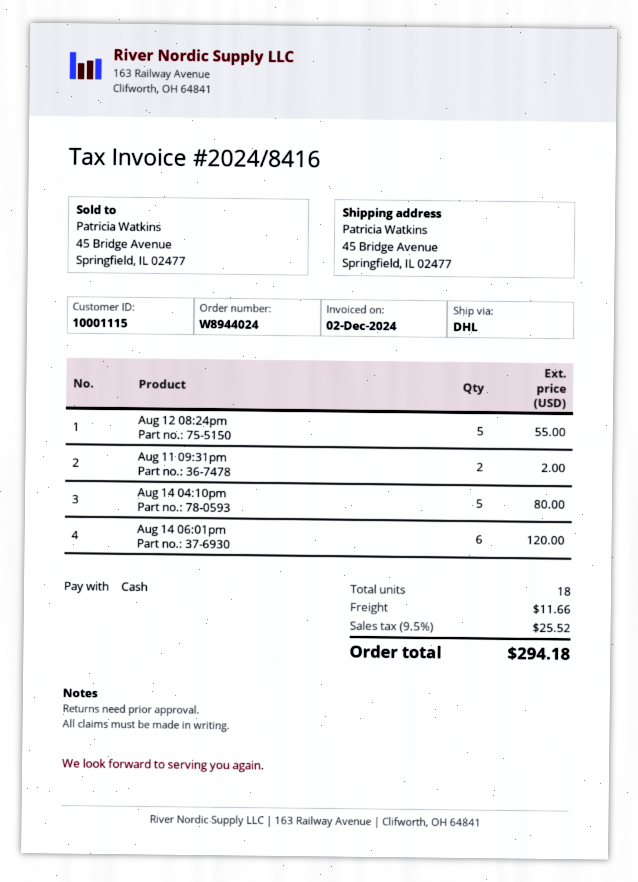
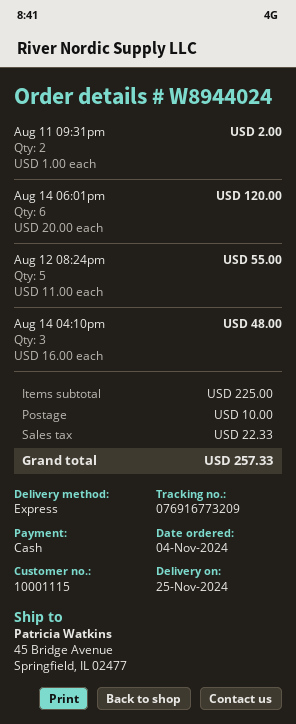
shipping method: DHL -> express
Aug 14 04:10pm: 5 for 80.00 -> 3 for 48.00
shipping: 11.66 -> 10.00
tax: 25.52 -> 22.33
total: 294.18 -> 257.33

